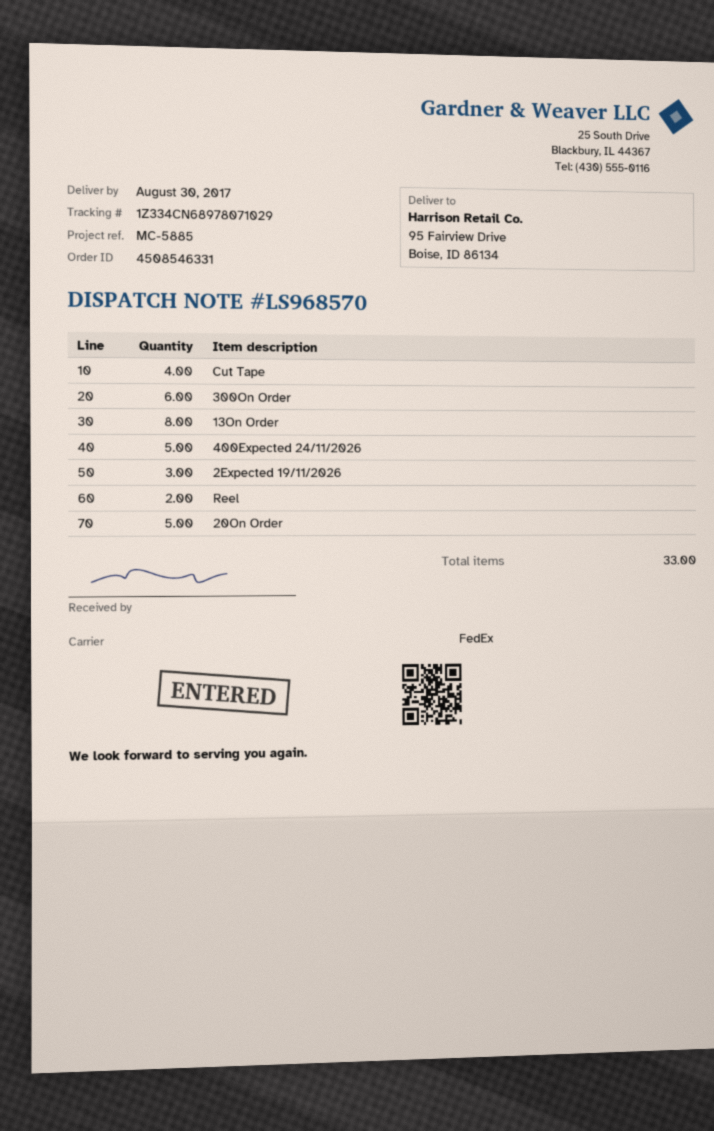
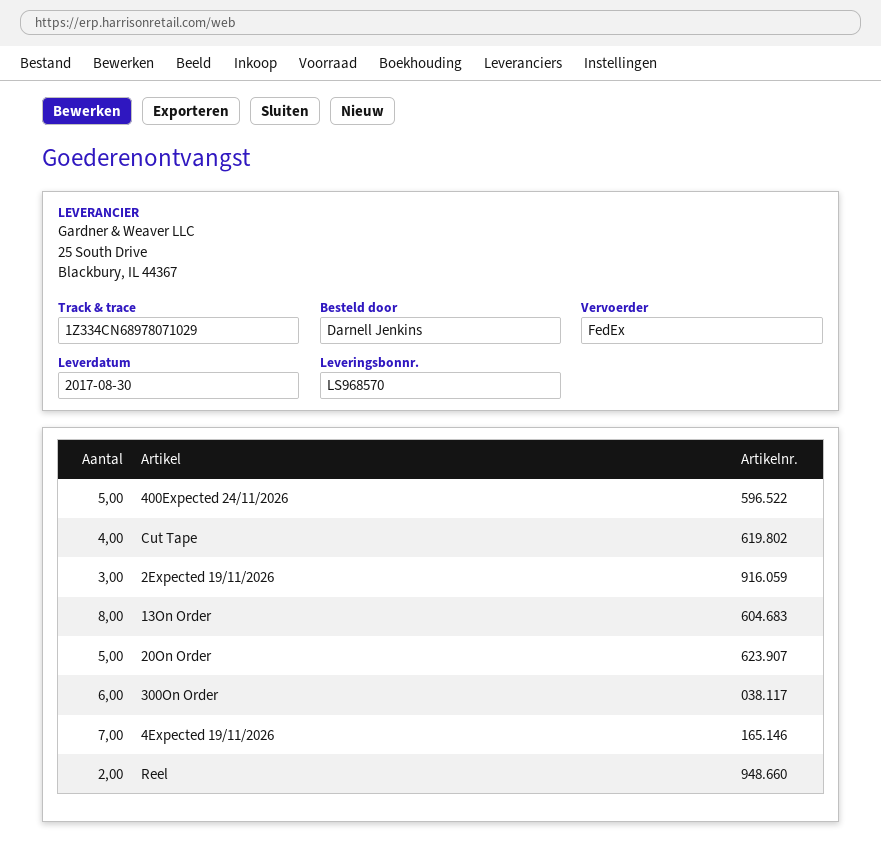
4Expected 19/11/2026: none -> 7

